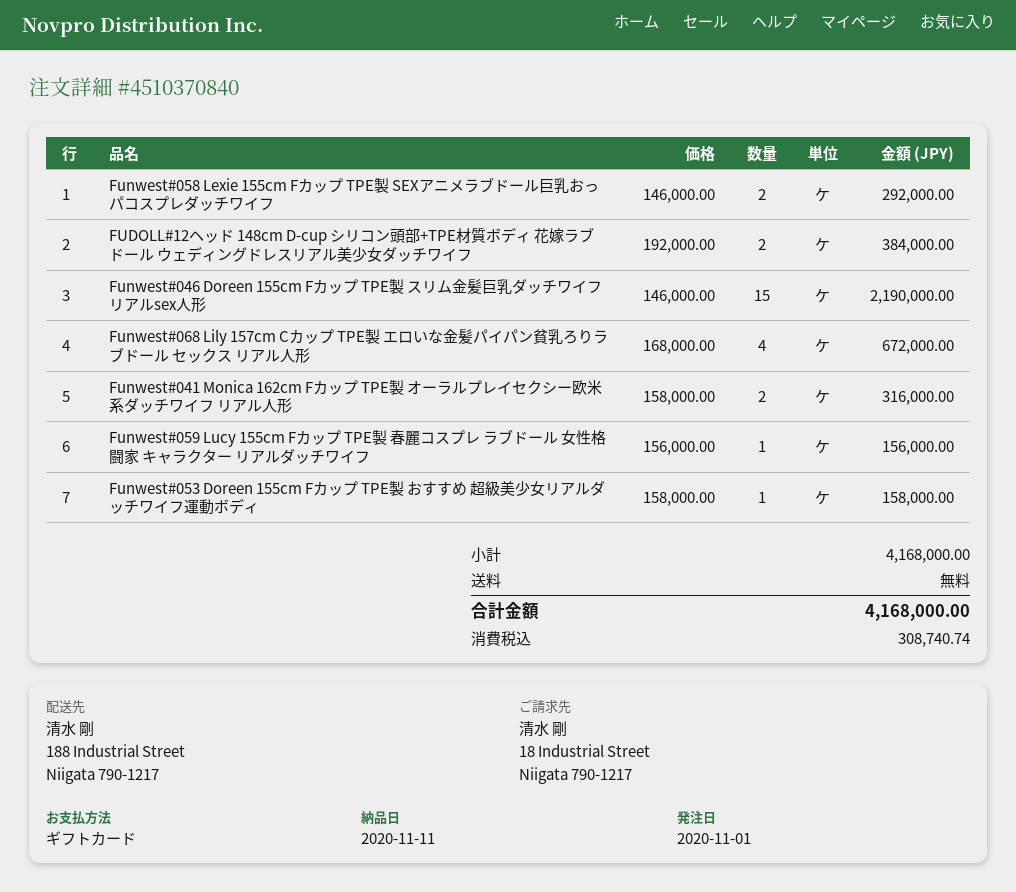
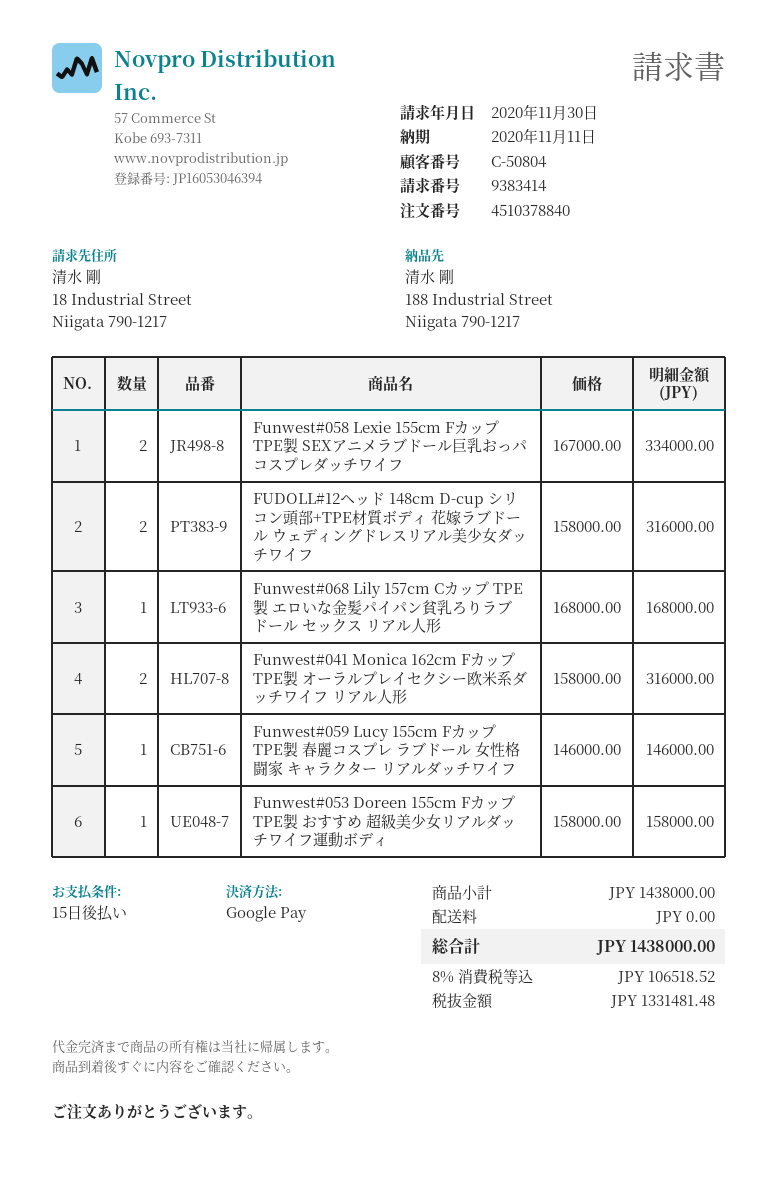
order number: 4510370840 -> 4510378840
payment method: gift card -> Google Pay
Funwest#058 Lexie 155cm Fカップ TPE製 SEXアニメラブドール巨乳おっパコスプレダッチワイフ: 2 x 146000.00 = 292000.00 -> 2 x 167000.00 = 334000.00
FUDOLL#12ヘッド 148cm D-cup シリコン頭部+TPE材質ボディ 花嫁ラブドール ウェディングドレスリアル美少女ダッチワイフ: 2 x 192000.00 = 384000.00 -> 2 x 158000.00 = 316000.00
Funwest#046 Doreen 155cm Fカップ TPE製 スリム金髪巨乳ダッチワイフリアルsex人形: 15 x 146000.00 = 2190000.00 -> none
Funwest#068 Lily 157cm Cカップ TPE製 エロいな金髪パイパン貧乳ろりラブドール セックス リアル人形: 4 x 168000.00 = 672000.00 -> 1 x 168000.00 = 168000.00
Funwest#059 Lucy 155cm Fカップ TPE製 春麗コスプレ ラブドール 女性格闘家 キャラクター リアルダッチワイフ: 1 x 156000.00 = 156000.00 -> 1 x 146000.00 = 146000.00
subtotal: 4168000.00 -> 1438000.00
tax: 308740.74 -> 106518.52
total: 4168000.00 -> 1438000.00

